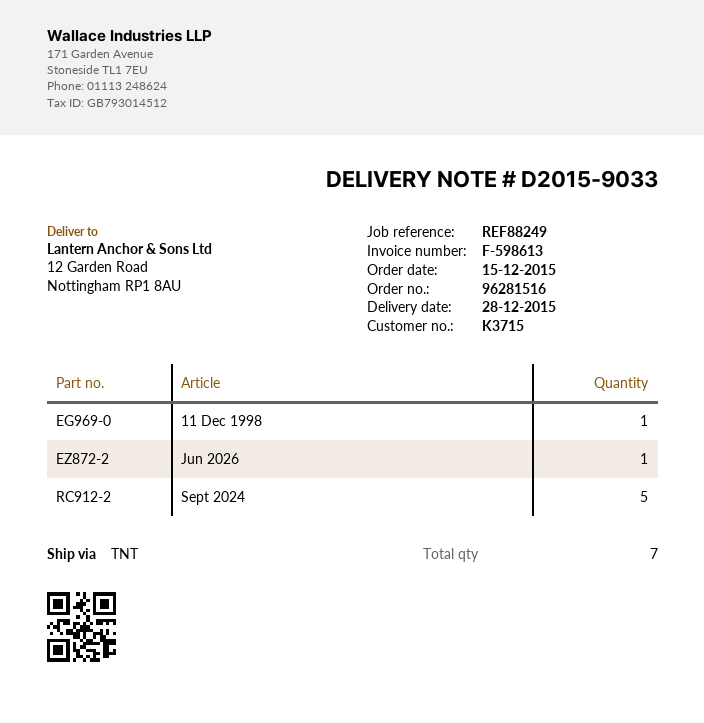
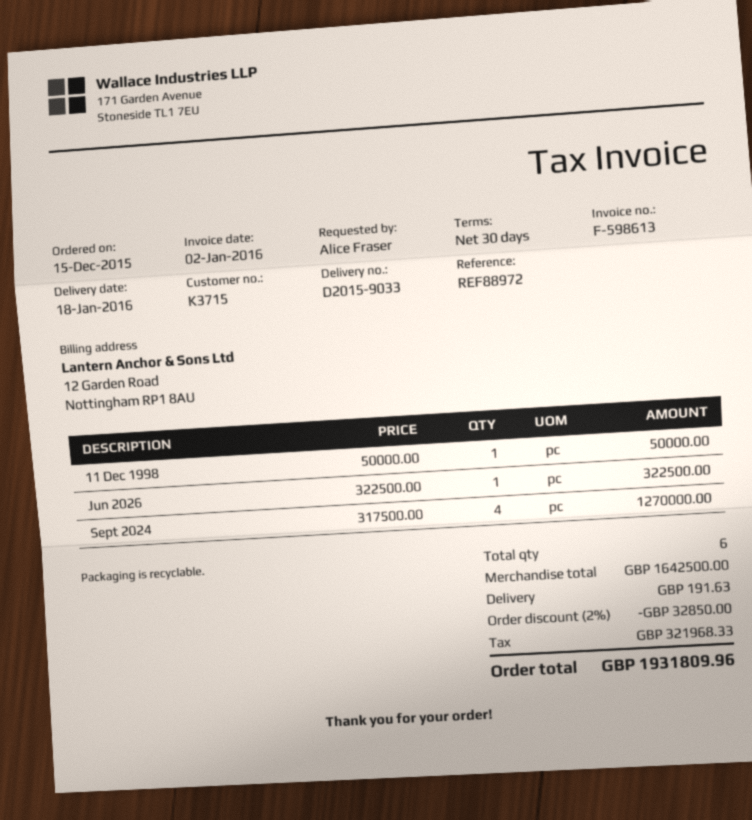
delivery date: 2015-12-28 -> 2016-01-18
reference: REF88249 -> REF88972
Sept 2024: 5 -> 4
total quantity: 7 -> 6

